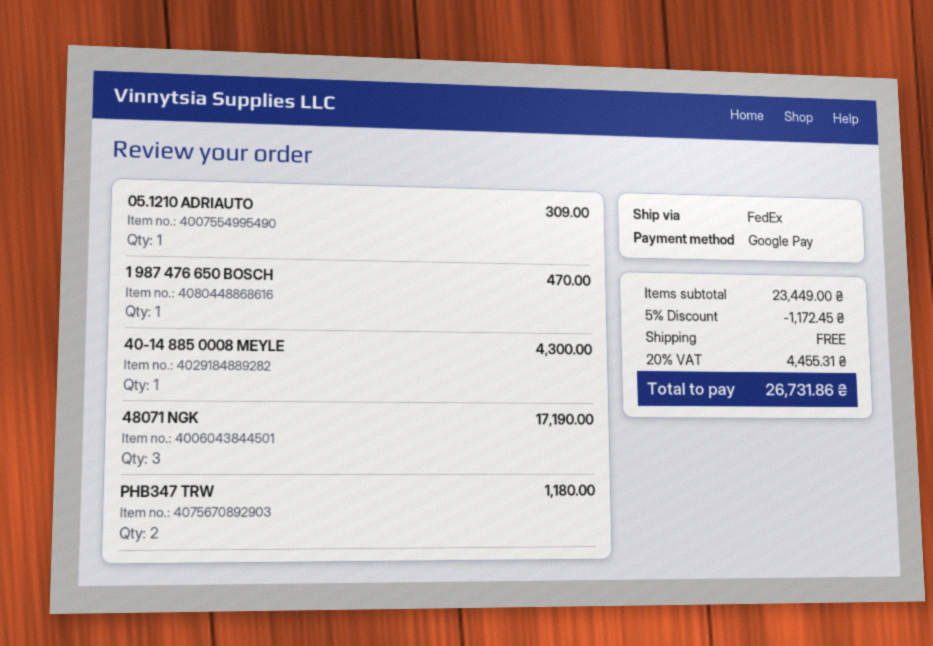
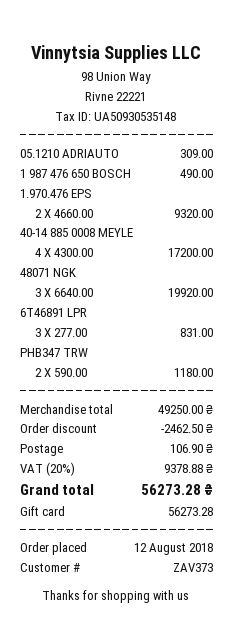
payment method: Google Pay -> gift card
1 987 476 650 BOSCH: 1 for 470.00 -> 1 for 490.00
40-14 885 0008 MEYLE: 1 for 4300.00 -> 4 for 17200.00
48071 NGK: 3 for 17190.00 -> 3 for 19920.00
1.970.476 EPS: none -> 2 for 9320.00
6T46891 LPR: none -> 3 for 831.00
subtotal: 23449.00 -> 49250.00
discount: 1172.45 -> 2462.50
shipping: 0.00 -> 106.90
tax: 20% = 4455.31 -> 20% = 9378.88
total: 26731.86 -> 56273.28

